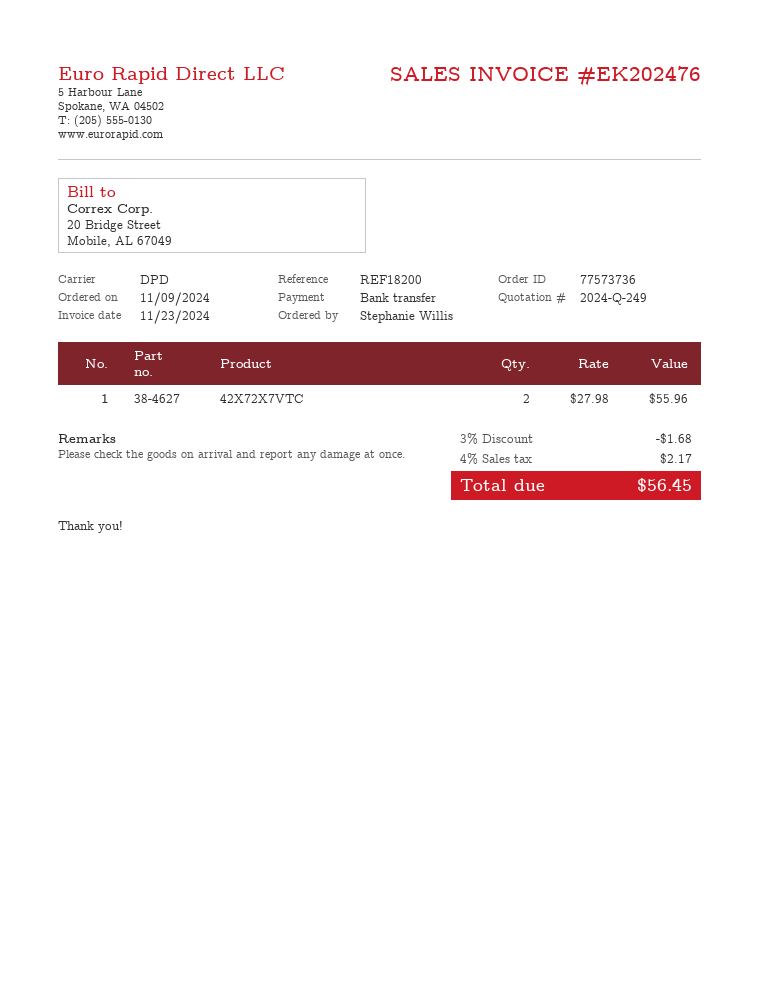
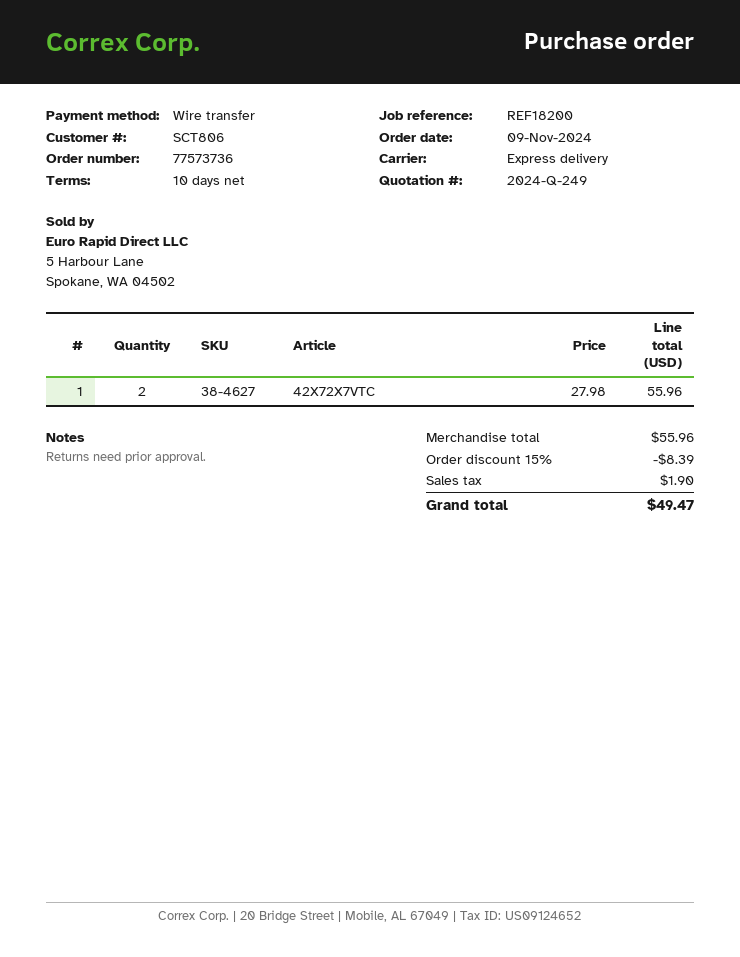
shipping method: DPD -> express
discount: 3% = 1.68 -> 15% = 8.39
tax: 2.17 -> 1.90
total: 56.45 -> 49.47

